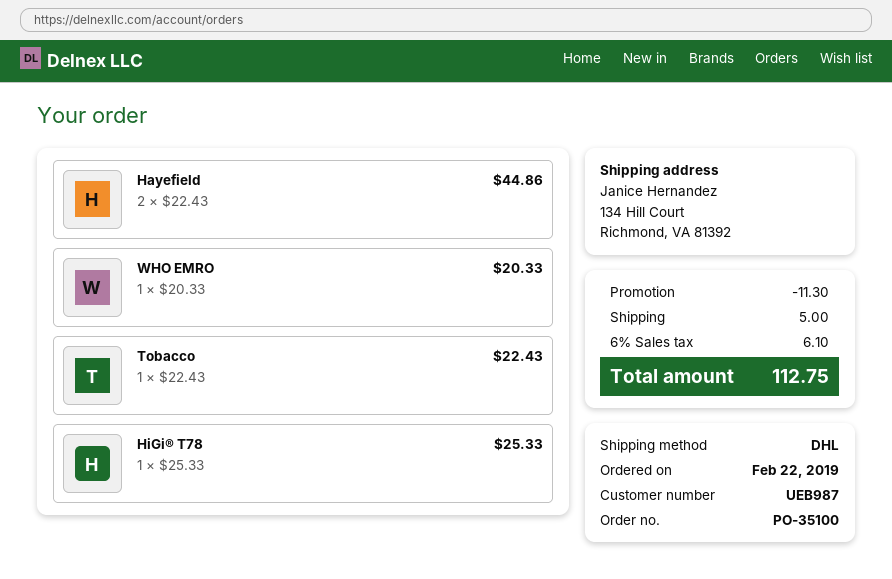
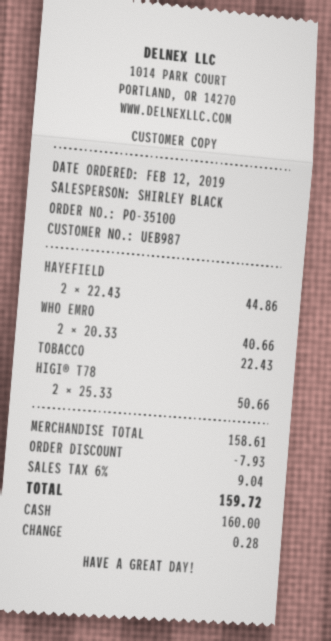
order date: 2019-02-22 -> 2019-02-12
WHO EMRO: 1 x 20.33 = 20.33 -> 2 x 20.33 = 40.66
HiGi® T78: 1 x 25.33 = 25.33 -> 2 x 25.33 = 50.66
discount: 11.30 -> 7.93
shipping: 5.00 -> none
tax: 6% = 6.10 -> 6% = 9.04
total: 112.75 -> 159.72

